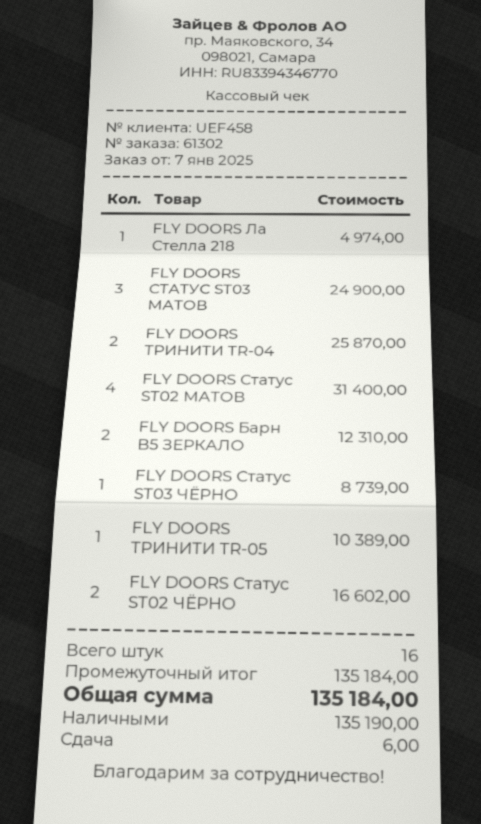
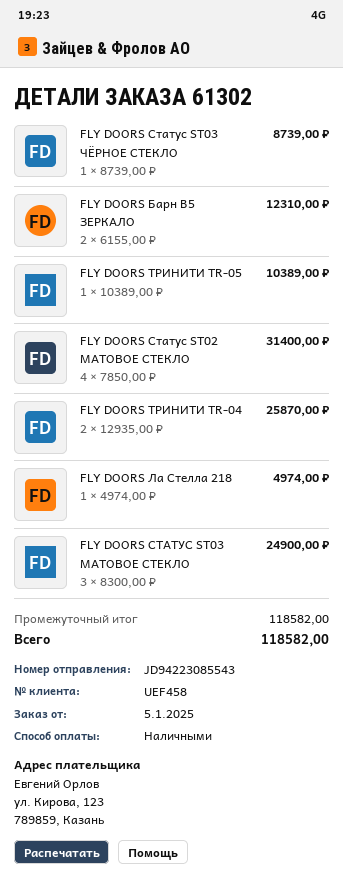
order date: 2025-01-07 -> 2025-01-05
FLY DOORS Статус ST02 ЧЁРНО: 2 for 16602.00 -> none
subtotal: 135184.00 -> 118582.00
total: 135184.00 -> 118582.00

